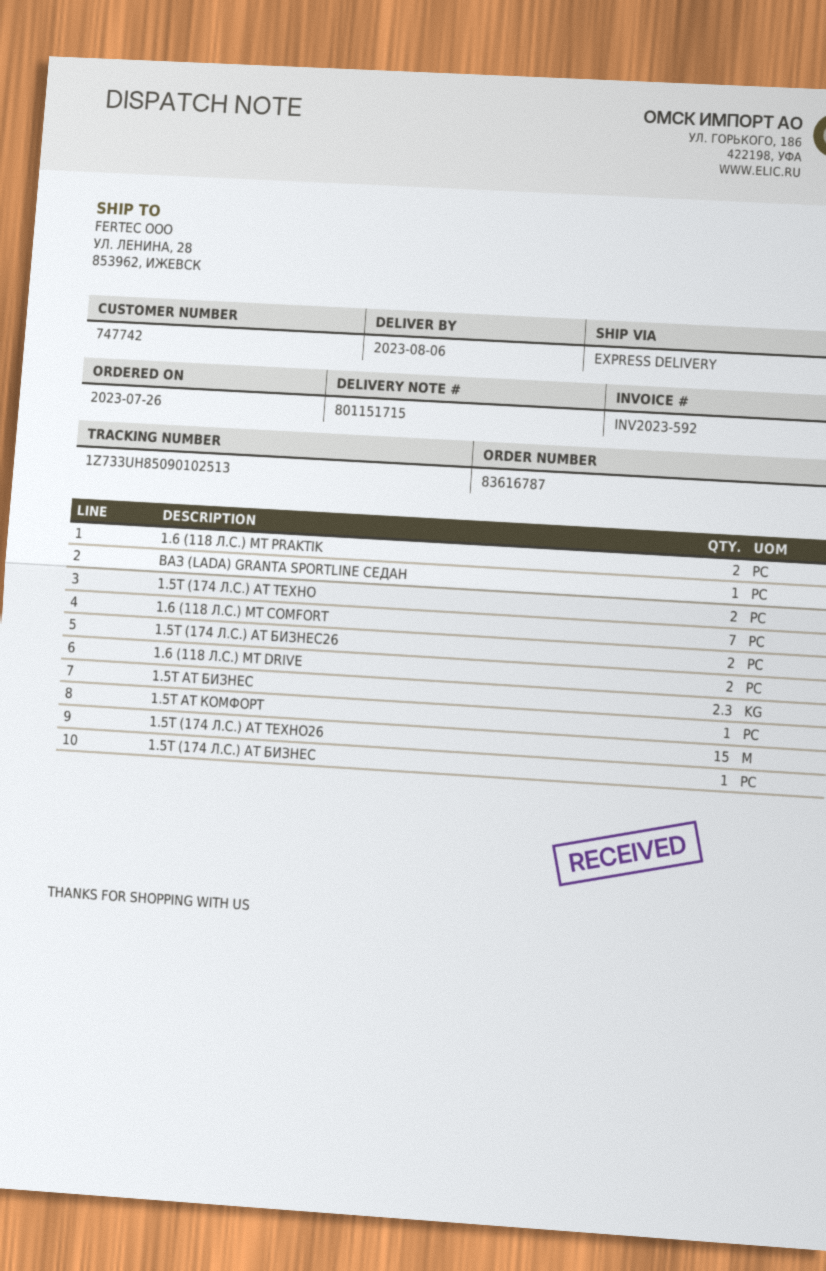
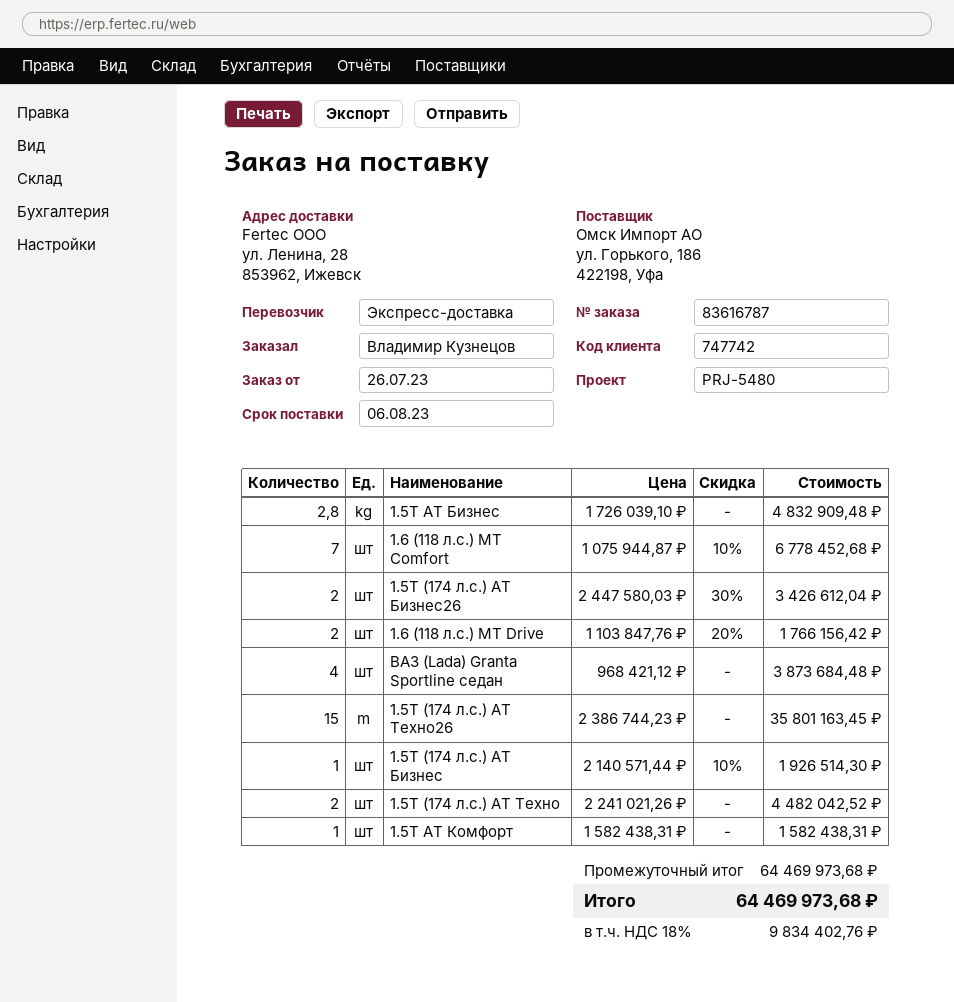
1.6 (118 Л.С.) MT PRAKTIK: 2 -> none
ВАЗ (LADA) GRANTA SPORTLINE СЕДАН: 1 -> 4
1.5Т AT БИЗНЕС: 2.3 -> 2.8

